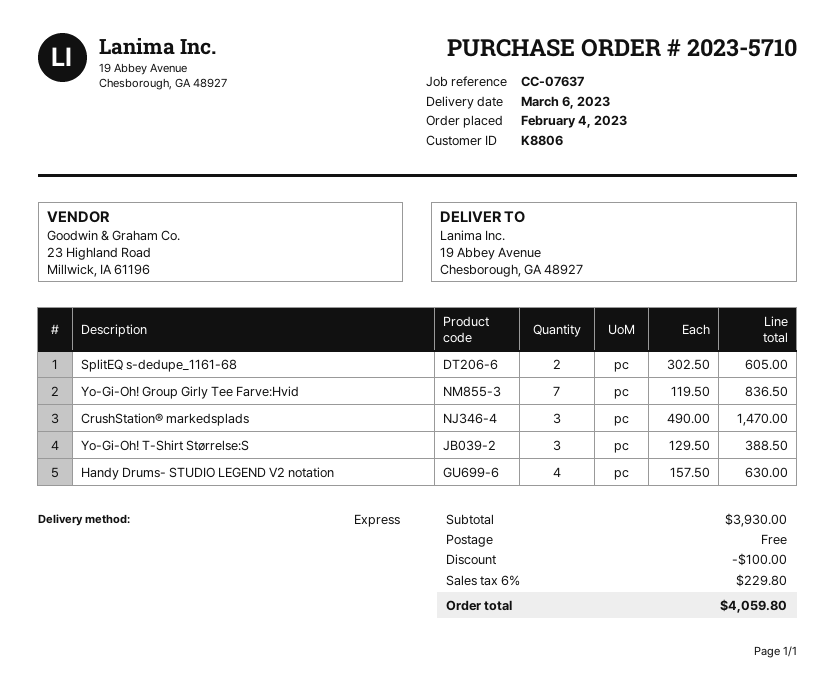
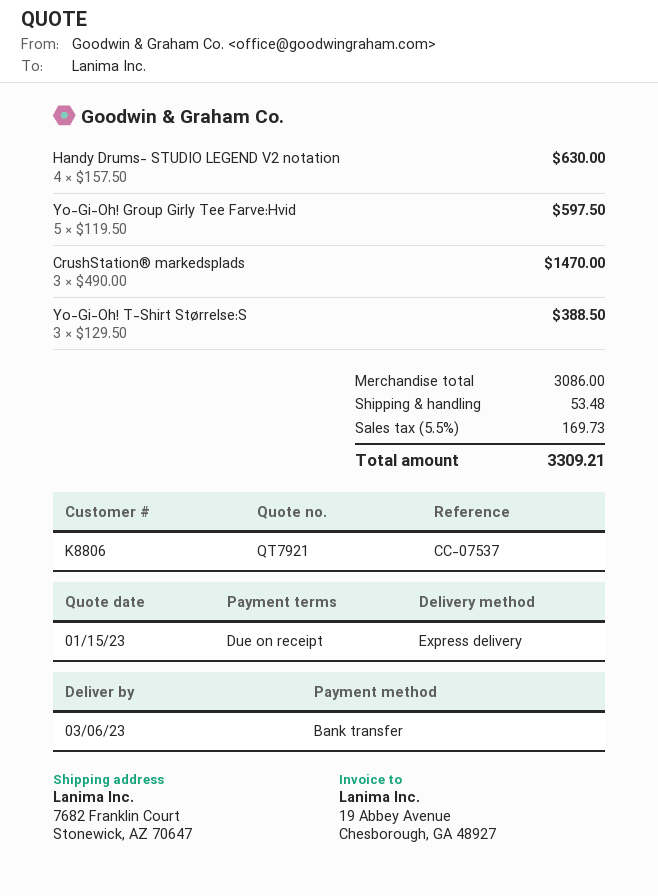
reference: CC-07637 -> CC-07537
ship to: 19 Abbey Avenue, Chesborough, GA 48927 -> 7682 Franklin Court, Stonewick, AZ 70647
SplitEQ s-dedupe_1161-68: 2 x 302.50 = 605.00 -> none
Yo-Gi-Oh! Group Girly Tee Farve:Hvid: 7 x 119.50 = 836.50 -> 5 x 119.50 = 597.50
subtotal: 3930.00 -> 3086.00
discount: 100.00 -> none
shipping: 0.00 -> 53.48
tax: 6% = 229.80 -> 5.5% = 169.73
total: 4059.80 -> 3309.21

